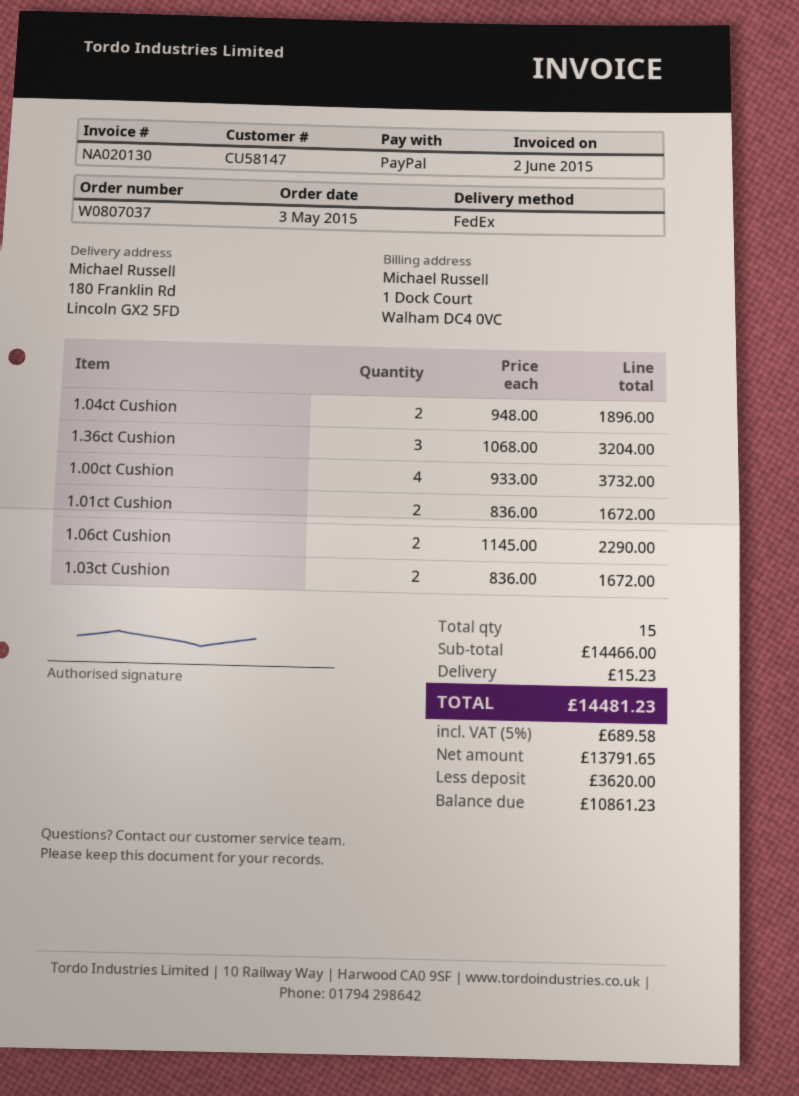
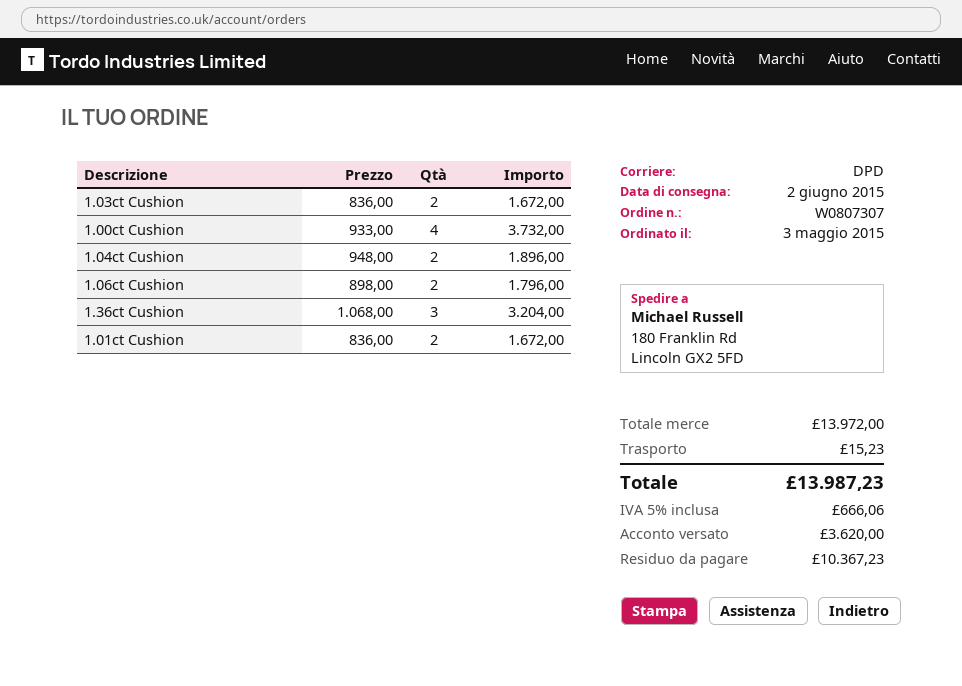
order number: W0807037 -> W0807307
shipping method: FedEx -> DPD
1.06ct Cushion: 2 x 1145.00 = 2290.00 -> 2 x 898.00 = 1796.00
subtotal: 14466.00 -> 13972.00
tax: 5% = 689.58 -> 5% = 666.06
total: 14481.23 -> 13987.23
balance: 10861.23 -> 10367.23

